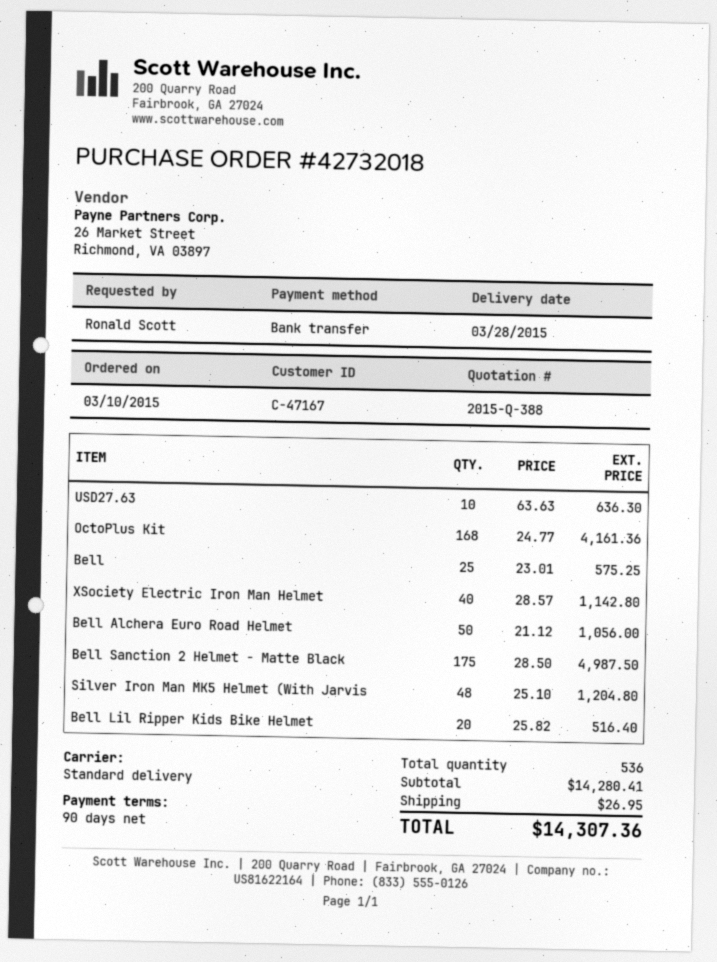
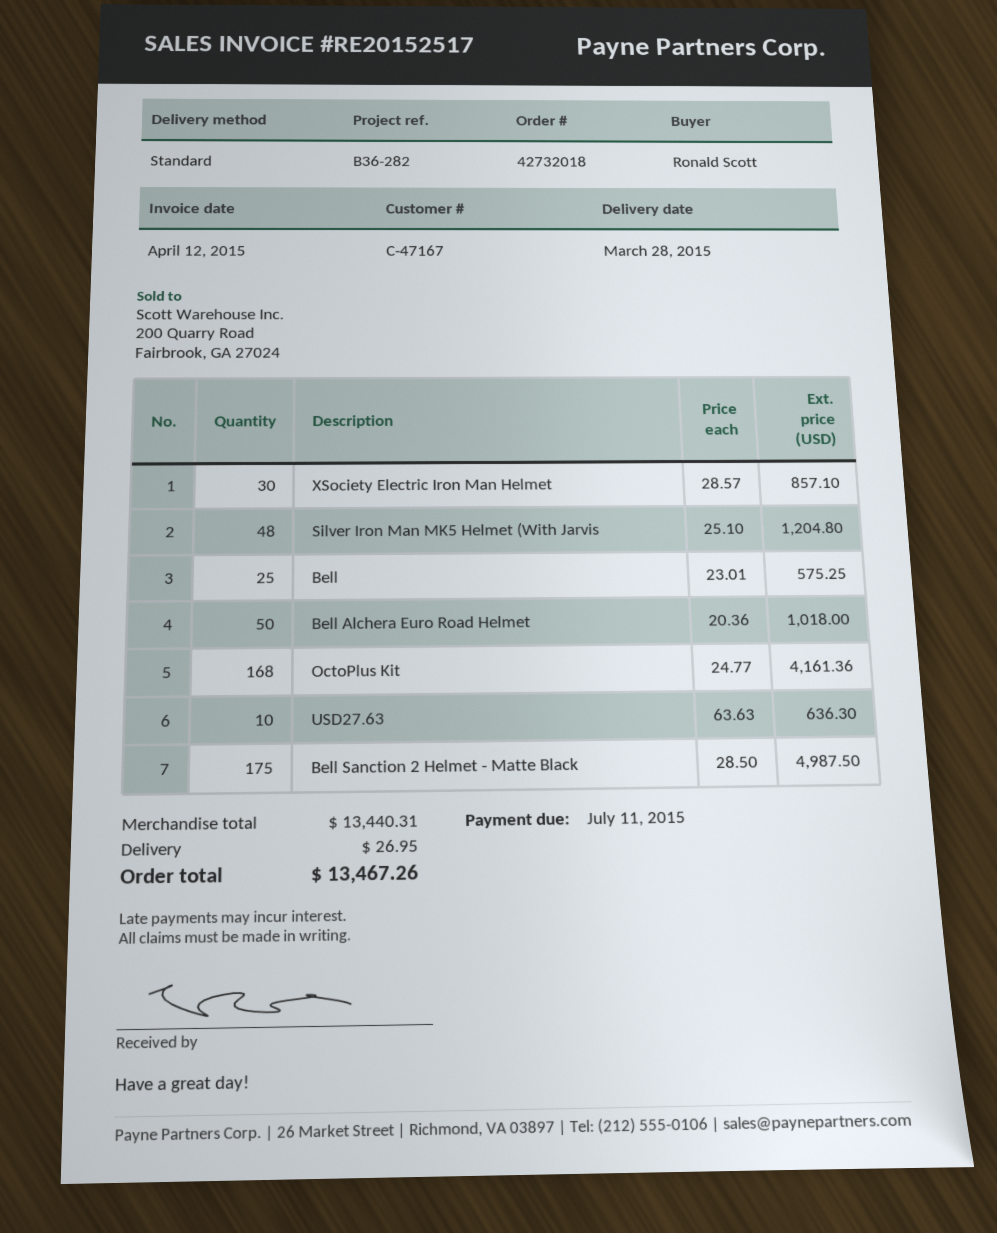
XSociety Electric Iron Man Helmet: 40 x 28.57 = 1142.80 -> 30 x 28.57 = 857.10
Bell Alchera Euro Road Helmet: 50 x 21.12 = 1056.00 -> 50 x 20.36 = 1018.00
Bell Lil Ripper Kids Bike Helmet: 20 x 25.82 = 516.40 -> none
subtotal: 14280.41 -> 13440.31
total: 14307.36 -> 13467.26

